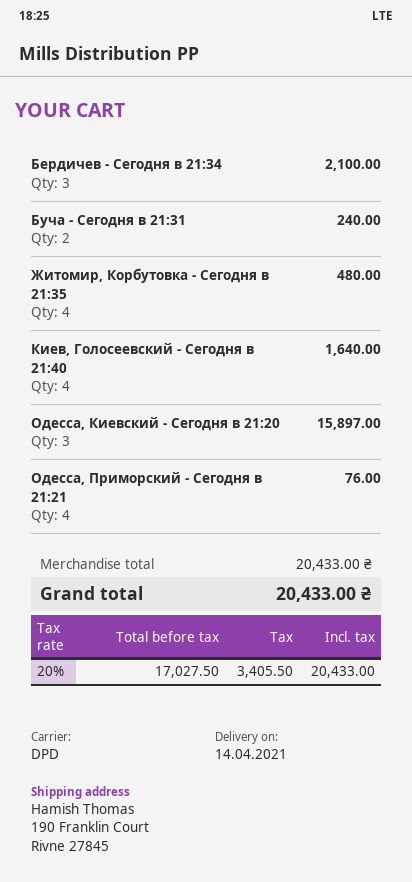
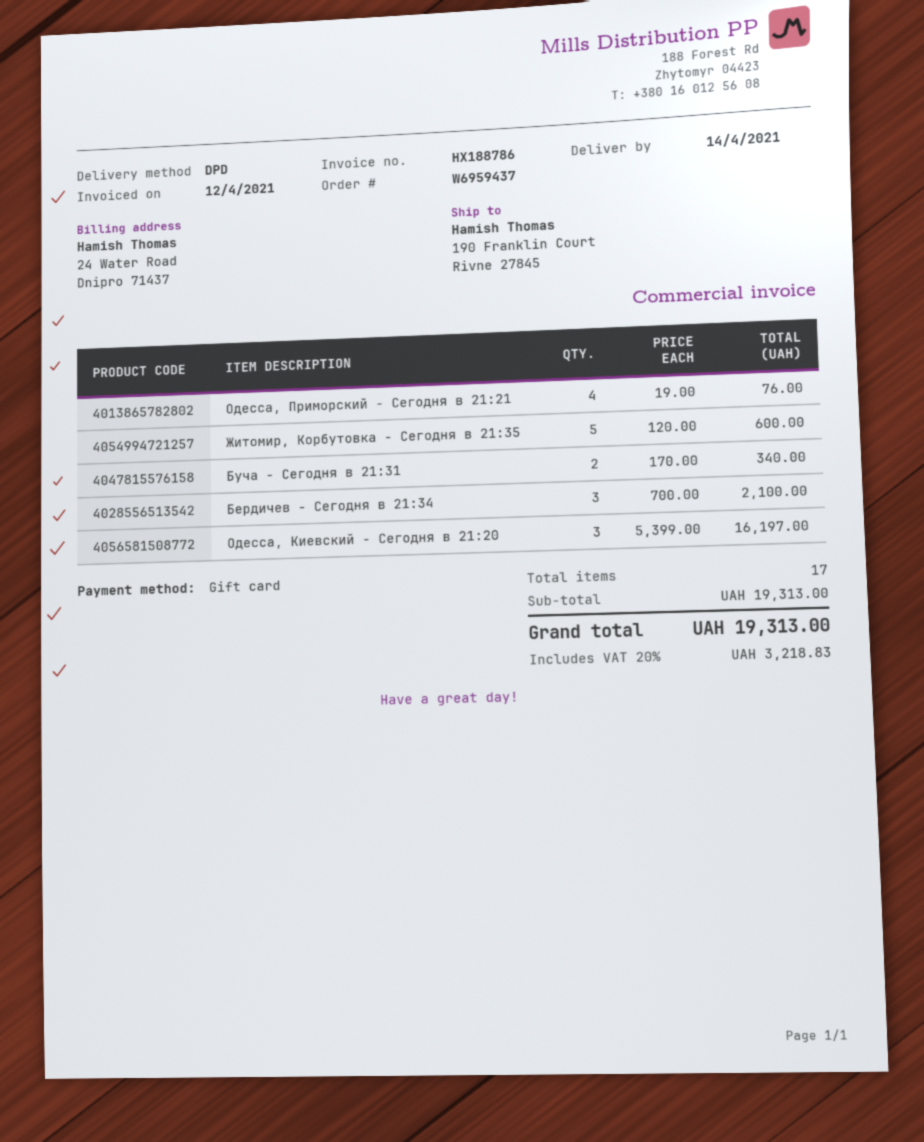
Буча - Сегодня в 21:31: 2 for 240.00 -> 2 for 340.00
Житомир, Корбутовка - Сегодня в 21:35: 4 for 480.00 -> 5 for 600.00
Киев, Голосеевский - Сегодня в 21:40: 4 for 1640.00 -> none
Одесса, Киевский - Сегодня в 21:20: 3 for 15897.00 -> 3 for 16197.00
subtotal: 20433.00 -> 19313.00
tax: 20% = 3405.50 -> 20% = 3218.83
total: 20433.00 -> 19313.00

